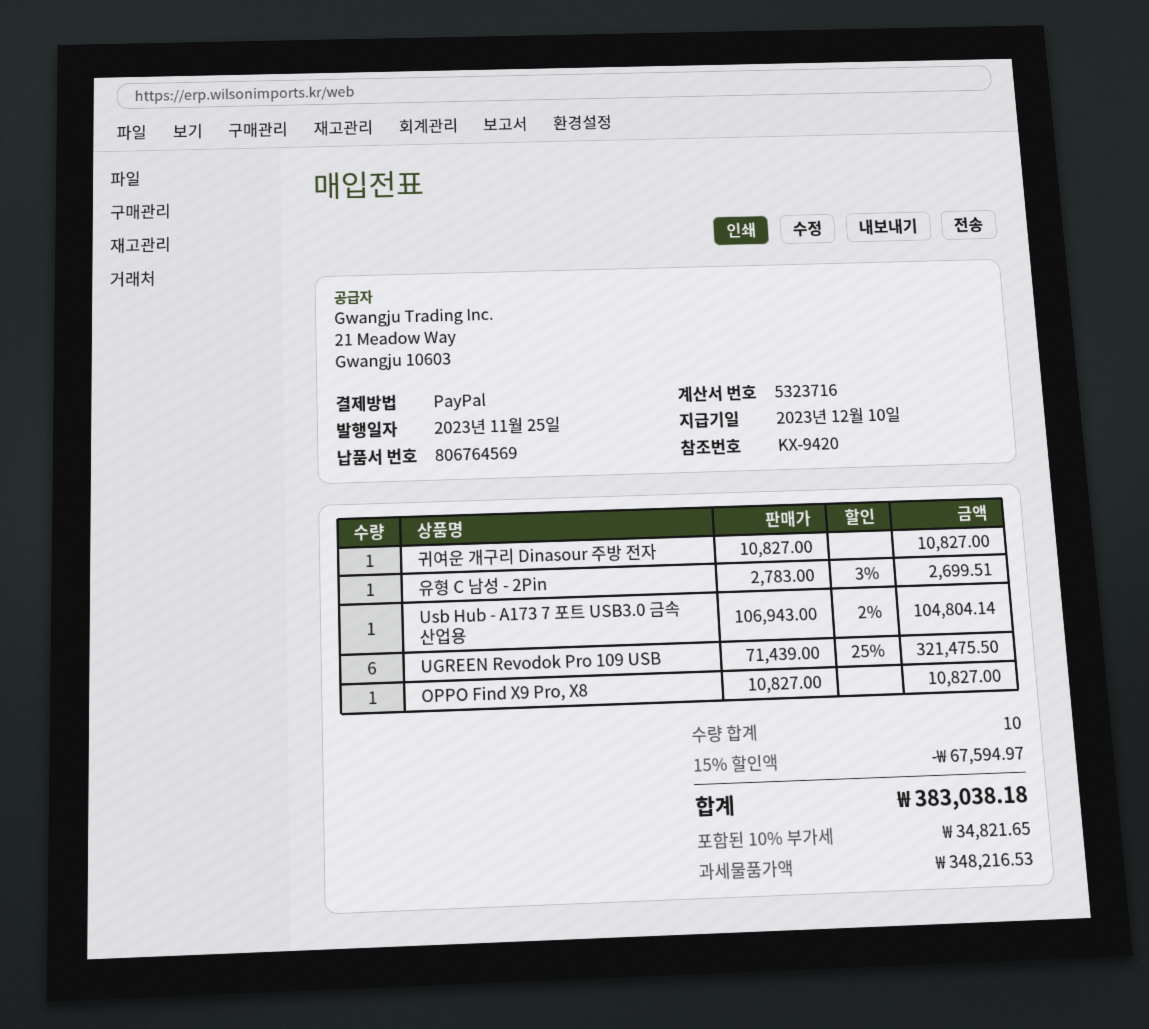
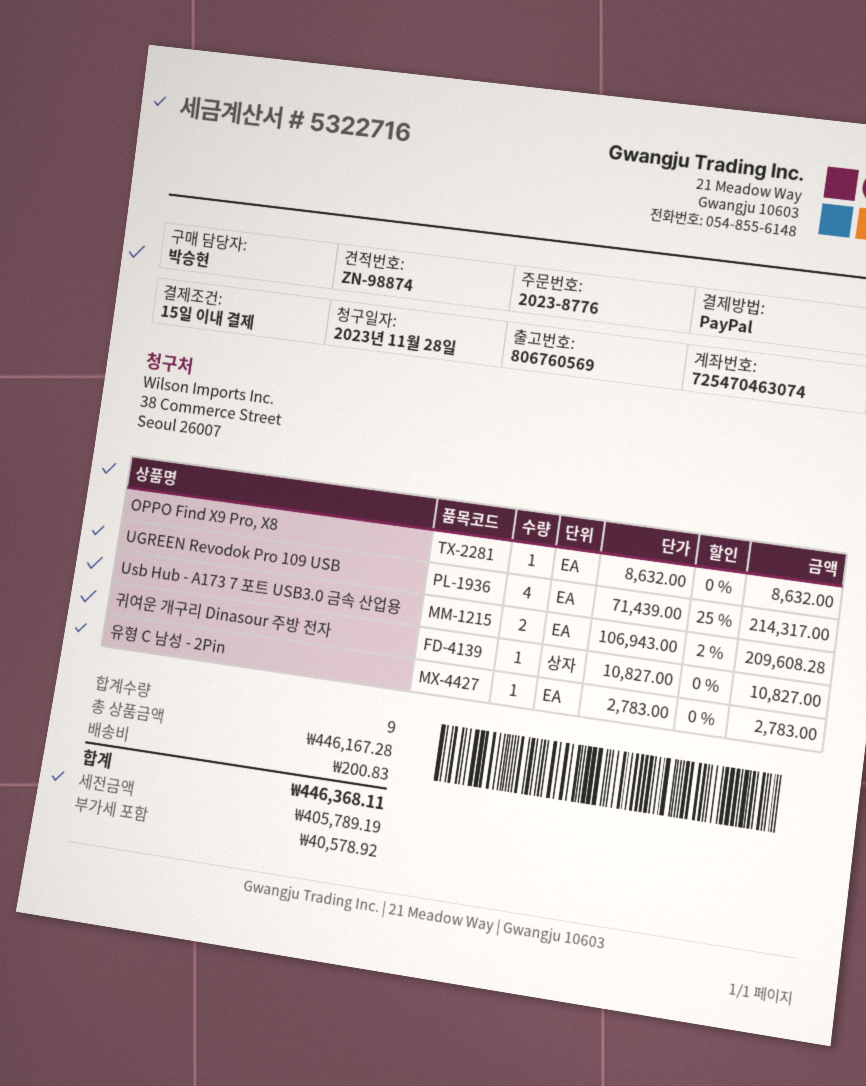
delivery note number: 806764569 -> 806760569
invoice number: 5323716 -> 5322716
invoice date: 2023-11-25 -> 2023-11-28
유형 C 남성 - 2Pin: 1 x 2783.00 - 3% = 2699.51 -> 1 x 2783.00 = 2783.00
Usb Hub - A173 7 포트 USB3.0 금속 산업용: 1 x 106943.00 - 2% = 104804.14 -> 2 x 106943.00 - 2% = 209608.28
UGREEN Revodok Pro 109 USB: 6 x 71439.00 - 25% = 321475.50 -> 4 x 71439.00 - 25% = 214317.00
OPPO Find X9 Pro, X8: 1 x 10827.00 = 10827.00 -> 1 x 8632.00 = 8632.00
total quantity: 10 -> 9
discount: 15% = 67594.97 -> none
shipping: none -> 200.83
net: 348216.53 -> 405789.19
tax: 34821.65 -> 40578.92
total: 383038.18 -> 446368.11

